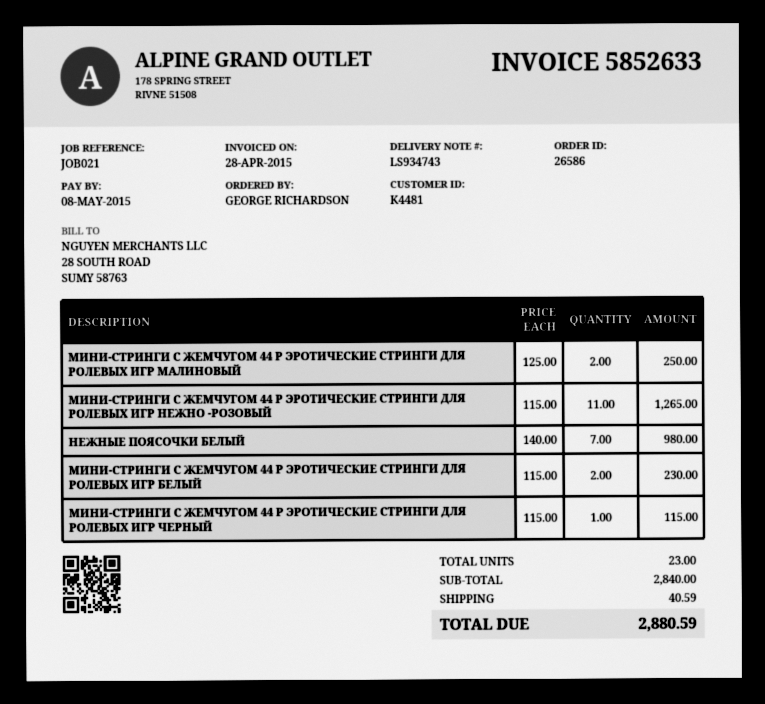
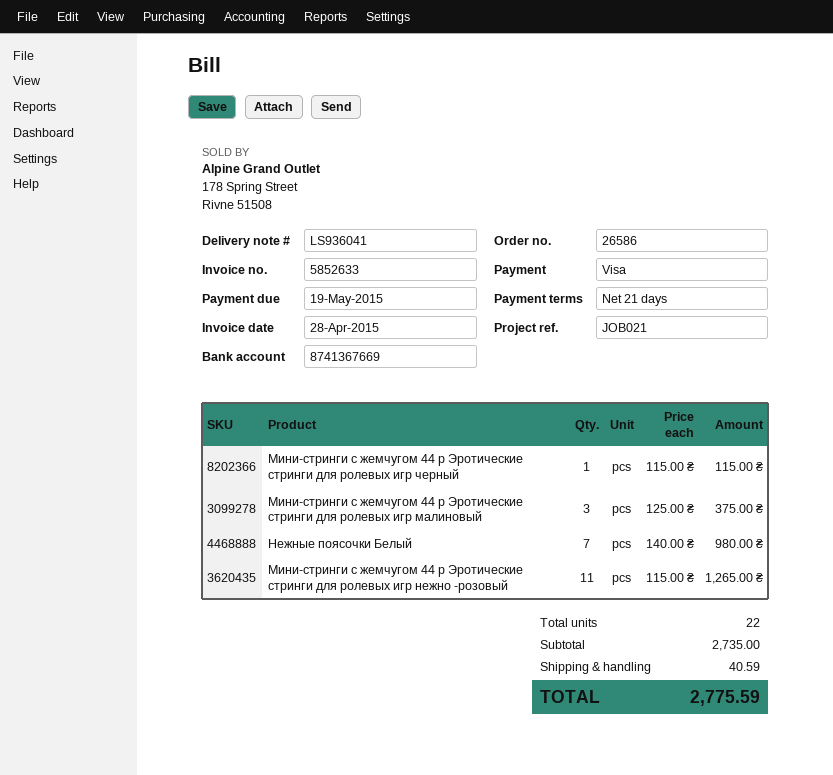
delivery note number: LS934743 -> LS936041
due date: 2015-05-08 -> 2015-05-19
МИНИ-СТРИНГИ С ЖЕМЧУГОМ 44 Р ЭРОТИЧЕСКИЕ СТРИНГИ ДЛЯ РОЛЕВЫХ ИГР МАЛИНОВЫЙ: 2 x 125.00 = 250.00 -> 3 x 125.00 = 375.00
МИНИ-СТРИНГИ С ЖЕМЧУГОМ 44 Р ЭРОТИЧЕСКИЕ СТРИНГИ ДЛЯ РОЛЕВЫХ ИГР БЕЛЫЙ: 2 x 115.00 = 230.00 -> none
total quantity: 23 -> 22
subtotal: 2840.00 -> 2735.00
total: 2880.59 -> 2775.59

